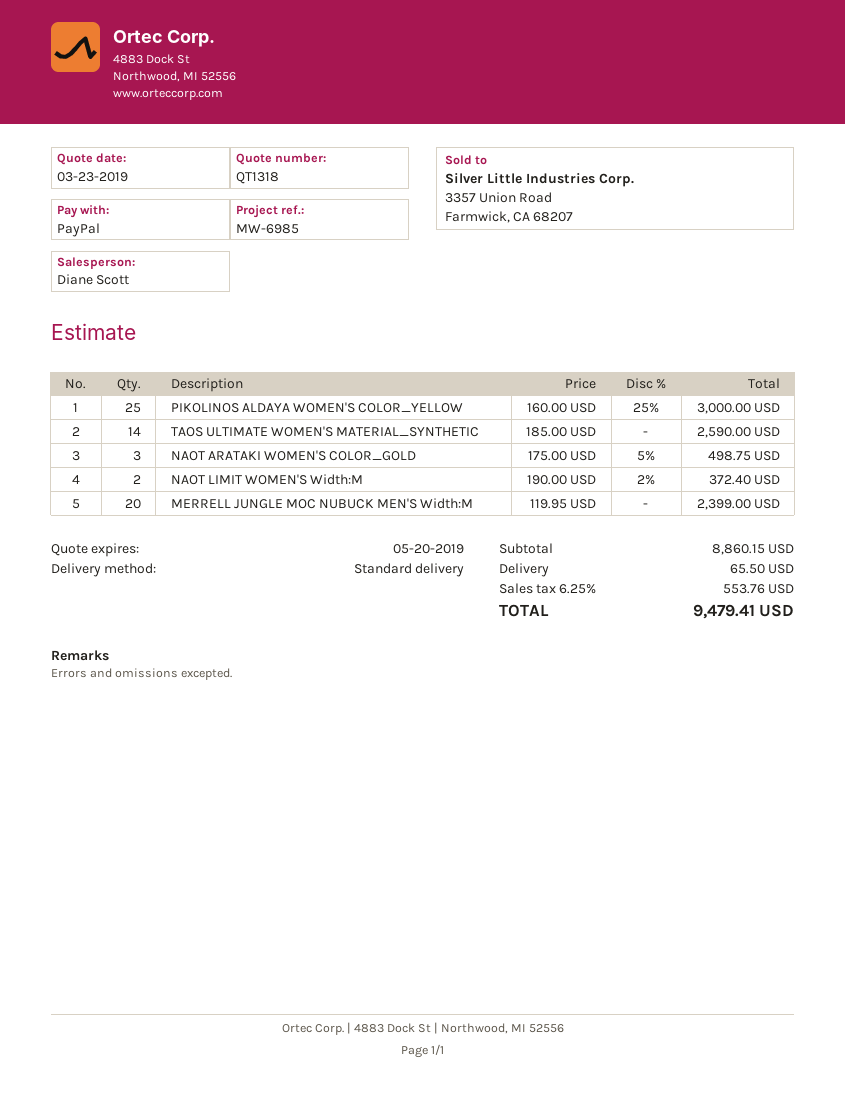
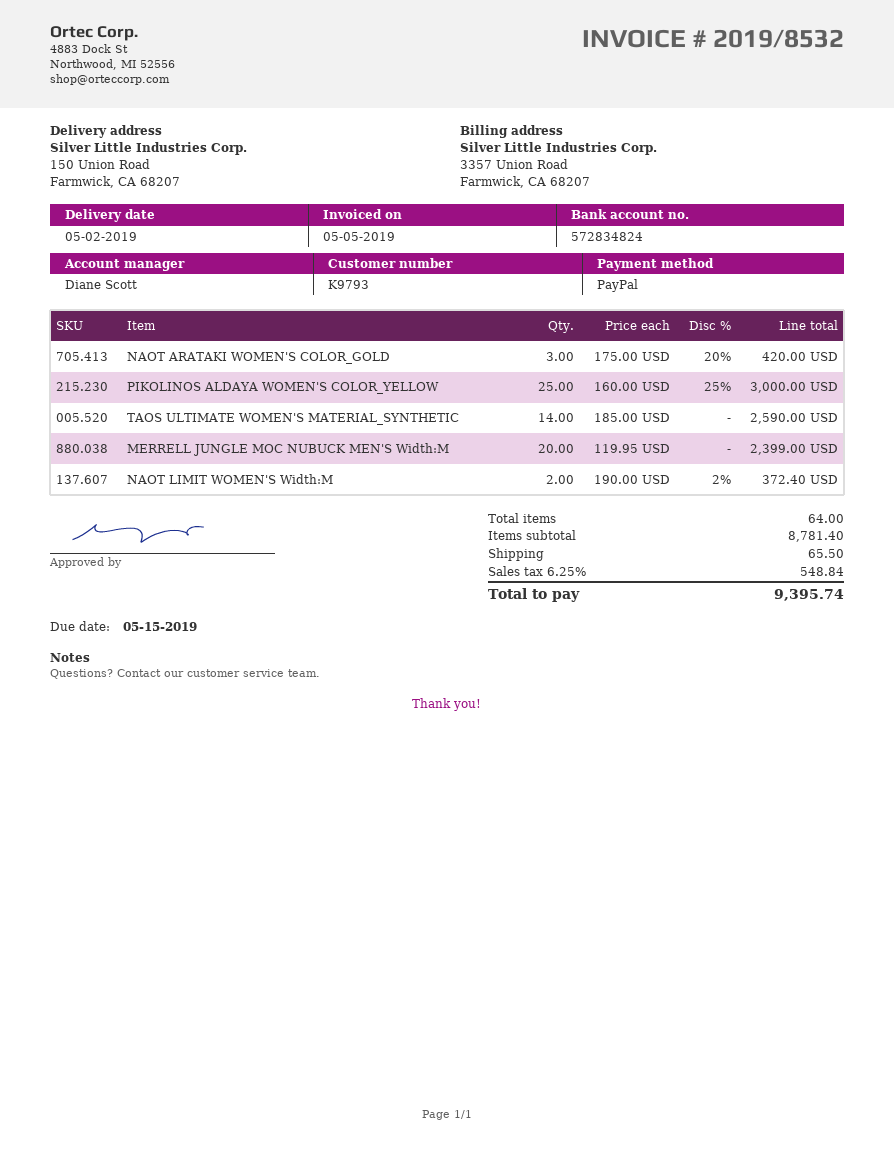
NAOT ARATAKI WOMEN'S COLOR_GOLD: 3 x 175.00 - 5% = 498.75 -> 3 x 175.00 - 20% = 420.00
subtotal: 8860.15 -> 8781.40
tax: 6.25% = 553.76 -> 6.25% = 548.84
total: 9479.41 -> 9395.74

